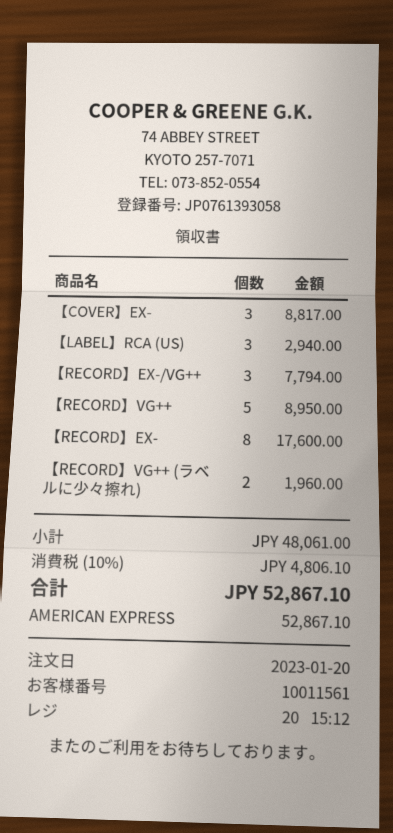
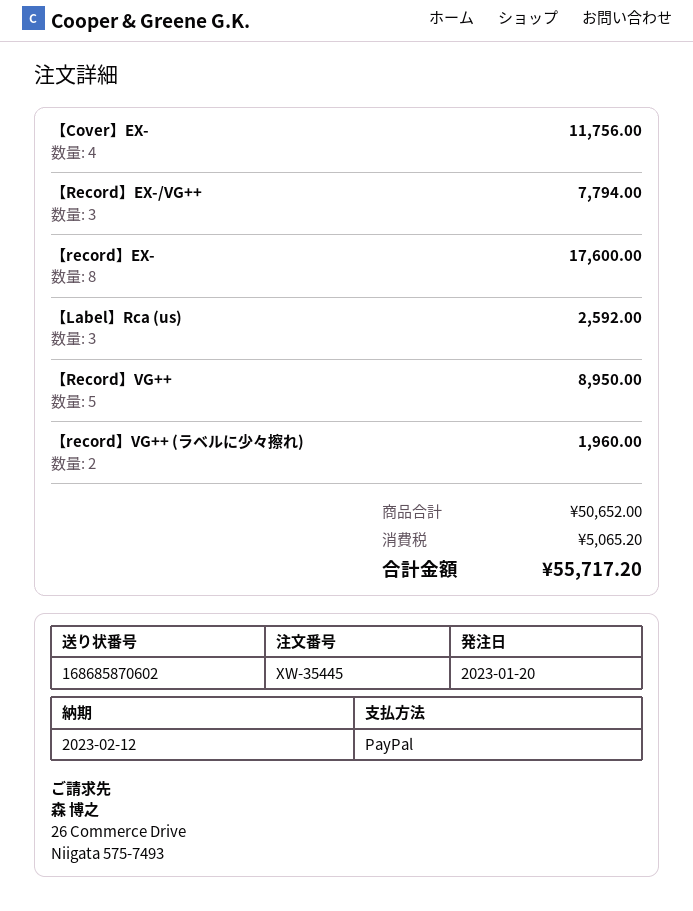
payment method: American Express -> PayPal
【COVER】EX-: 3 for 8817.00 -> 4 for 11756.00
【LABEL】RCA (US): 3 for 2940.00 -> 3 for 2592.00
subtotal: 48061.00 -> 50652.00
tax: 4806.10 -> 5065.20
total: 52867.10 -> 55717.20

